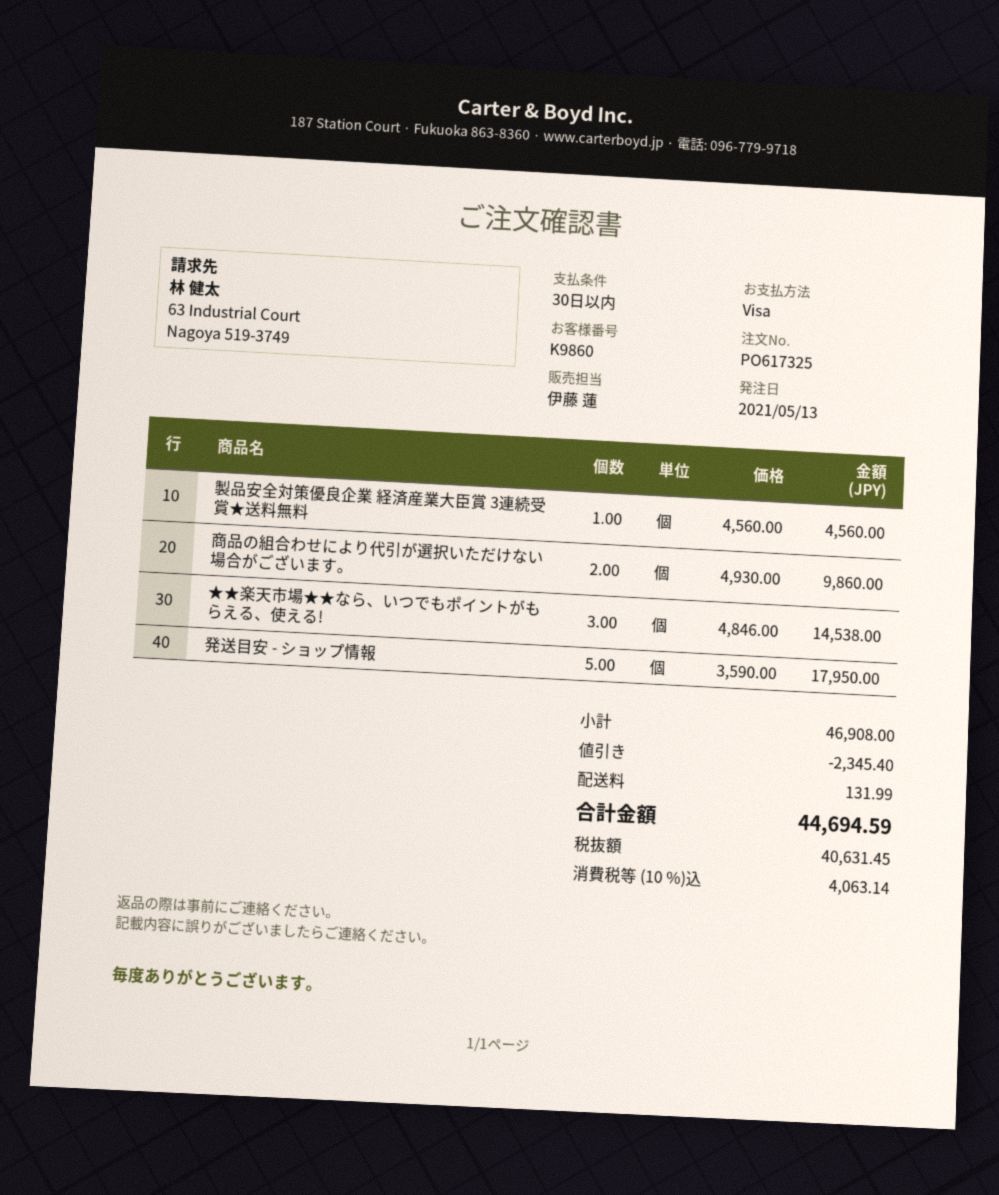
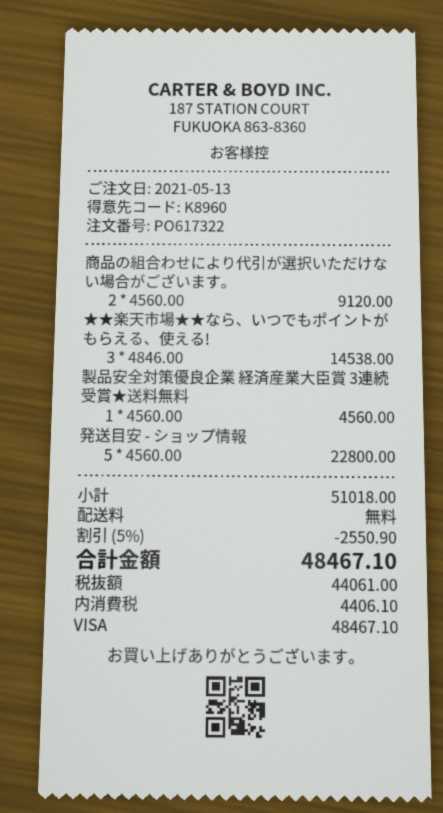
order number: PO617325 -> PO617322
customer number: K9860 -> K8960
商品の組合わせにより代引が選択いただけない場合がございます。: 2 x 4930.00 = 9860.00 -> 2 x 4560.00 = 9120.00
発送目安 - ショップ情報: 5 x 3590.00 = 17950.00 -> 5 x 4560.00 = 22800.00
subtotal: 46908.00 -> 51018.00
discount: 2345.40 -> 2550.90
shipping: 131.99 -> 0.00
net: 40631.45 -> 44061.00
tax: 4063.14 -> 4406.10
total: 44694.59 -> 48467.10

